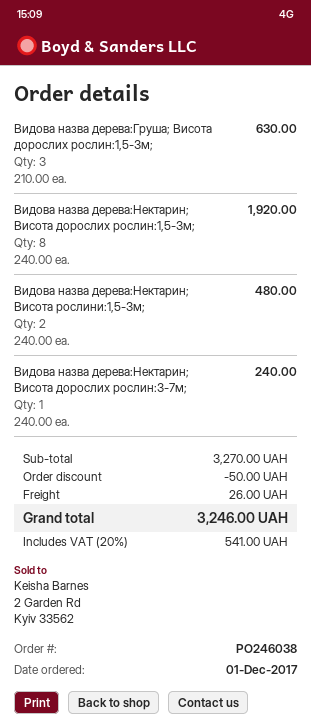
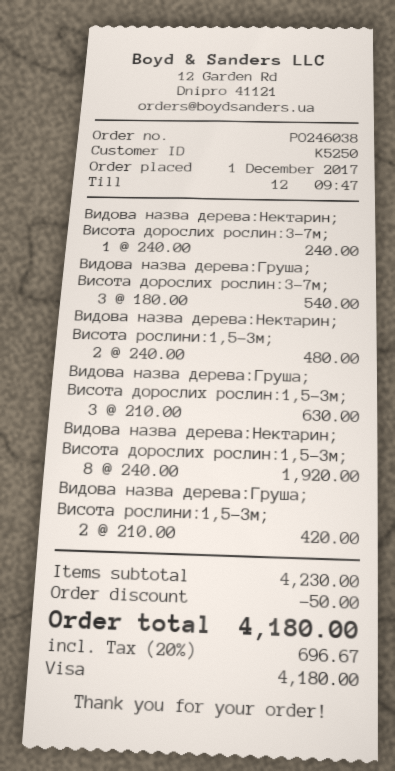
Видова назва дерева:Груша; Висота дорослих рослин:3-7м;: none -> 3 x 180.00 = 540.00
Видова назва дерева:Груша; Висота рослини:1,5-3м;: none -> 2 x 210.00 = 420.00
subtotal: 3270.00 -> 4230.00
shipping: 26.00 -> none
tax: 20% = 541.00 -> 20% = 696.67
total: 3246.00 -> 4180.00

